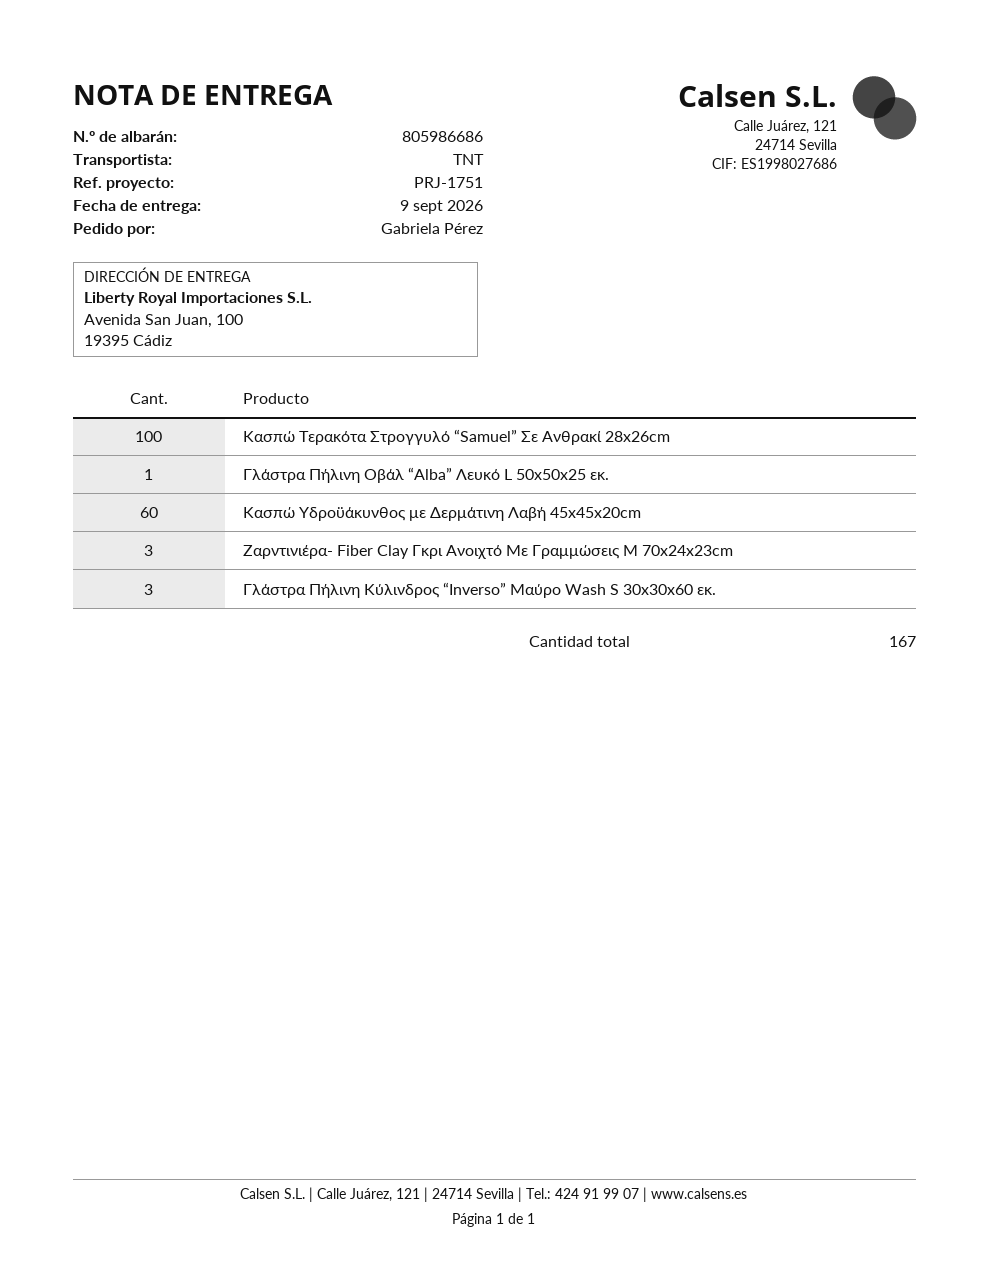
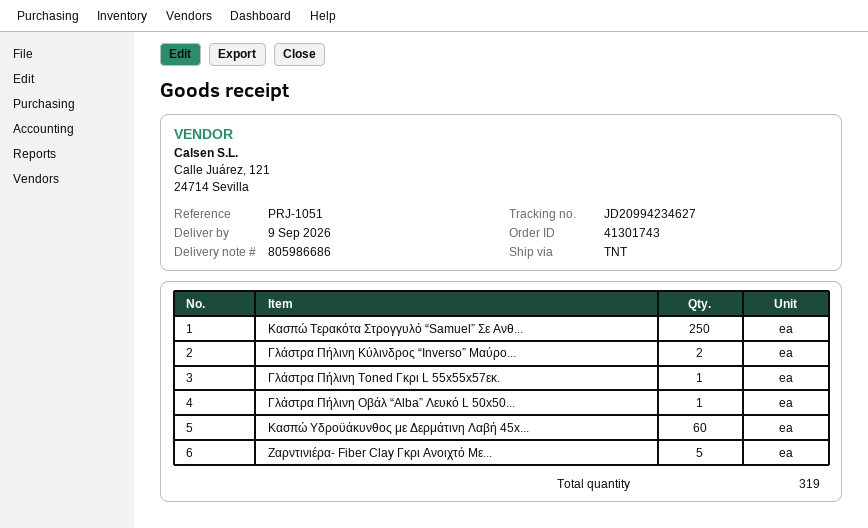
reference: PRJ-1751 -> PRJ-1051
Κασπώ Τερακότα Στρογγυλό “Samuel” Σε Ανθρακί 28x26cm: 100 -> 250
Ζαρντινιέρα- Fiber Clay Γκρι Ανοιχτό Με Γραμμώσεις M 70x24x23cm: 3 -> 5
Γλάστρα Πήλινη Κύλινδρος “Inverso” Μαύρο Wash S 30x30x60 εκ.: 3 -> 2
Γλάστρα Πήλινη Toned Γκρι L 55x55x57εκ.: none -> 1
total quantity: 167 -> 319

